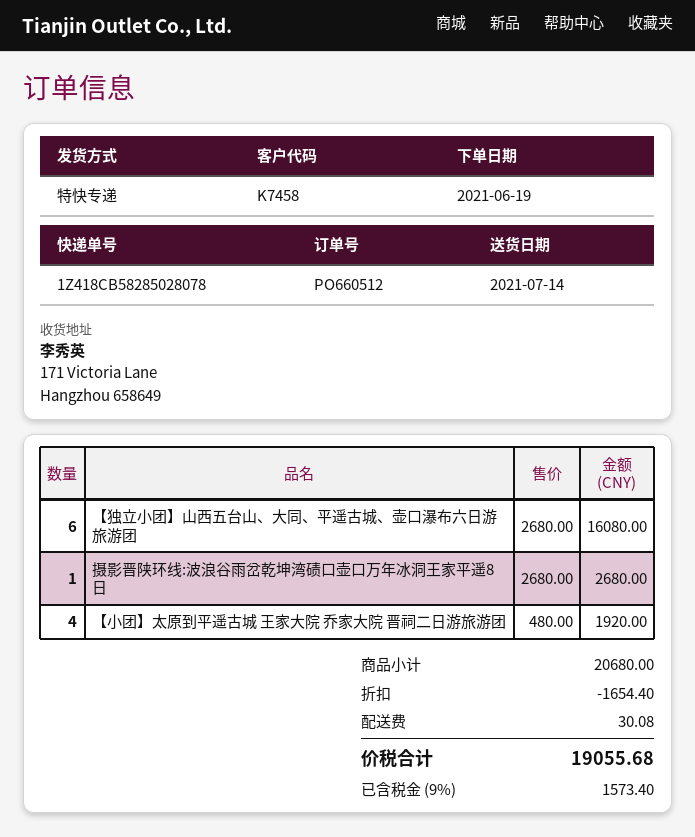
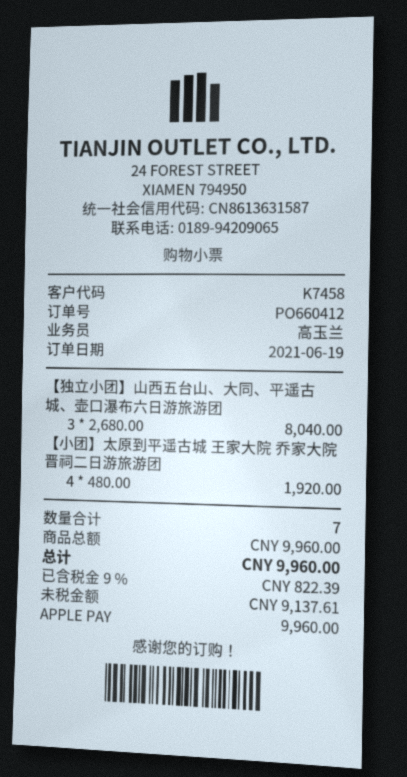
order number: PO660512 -> PO660412
【独立小团】山西五台山、大同、平遥古城、壶口瀑布六日游旅游团: 6 x 2680.00 = 16080.00 -> 3 x 2680.00 = 8040.00
摄影晋陕环线:波浪谷雨岔乾坤湾碛口壶口万年冰洞王家平遥8日: 1 x 2680.00 = 2680.00 -> none
subtotal: 20680.00 -> 9960.00
discount: 1654.40 -> none
shipping: 30.08 -> none
tax: 9% = 1573.40 -> 9% = 822.39
total: 19055.68 -> 9960.00

